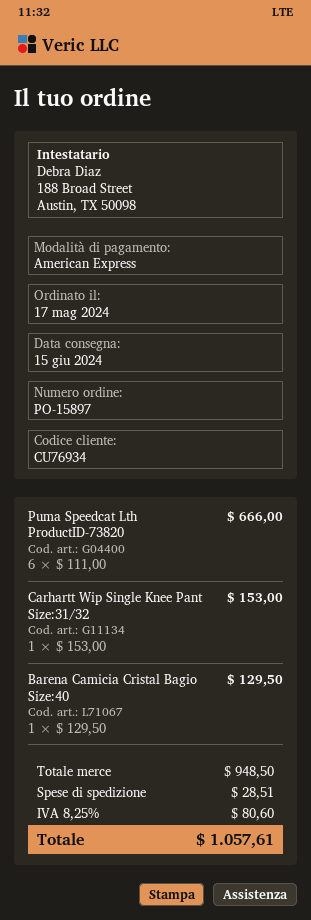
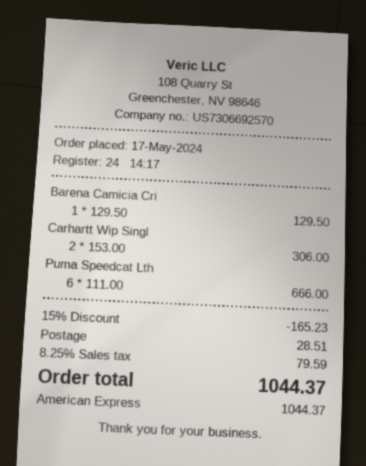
Carhartt Wip Single Knee Pant Size:31/32: 1 x 153.00 = 153.00 -> 2 x 153.00 = 306.00
discount: none -> 15% = 165.23
tax: 8.25% = 80.60 -> 8.25% = 79.59
total: 1057.61 -> 1044.37

